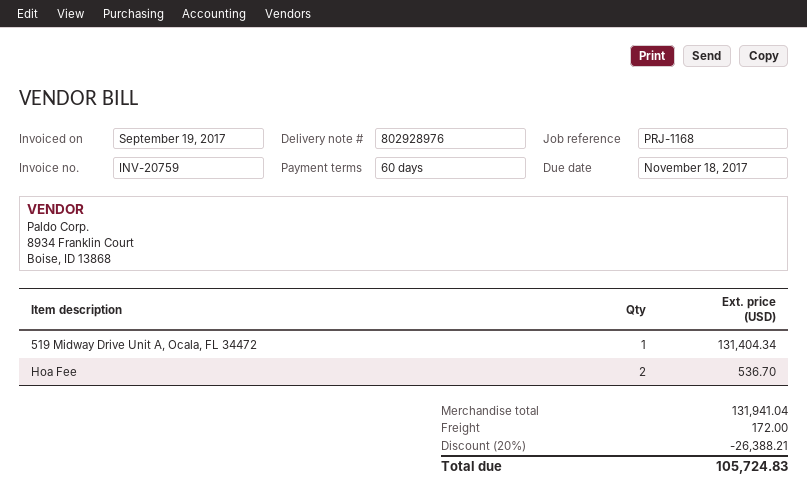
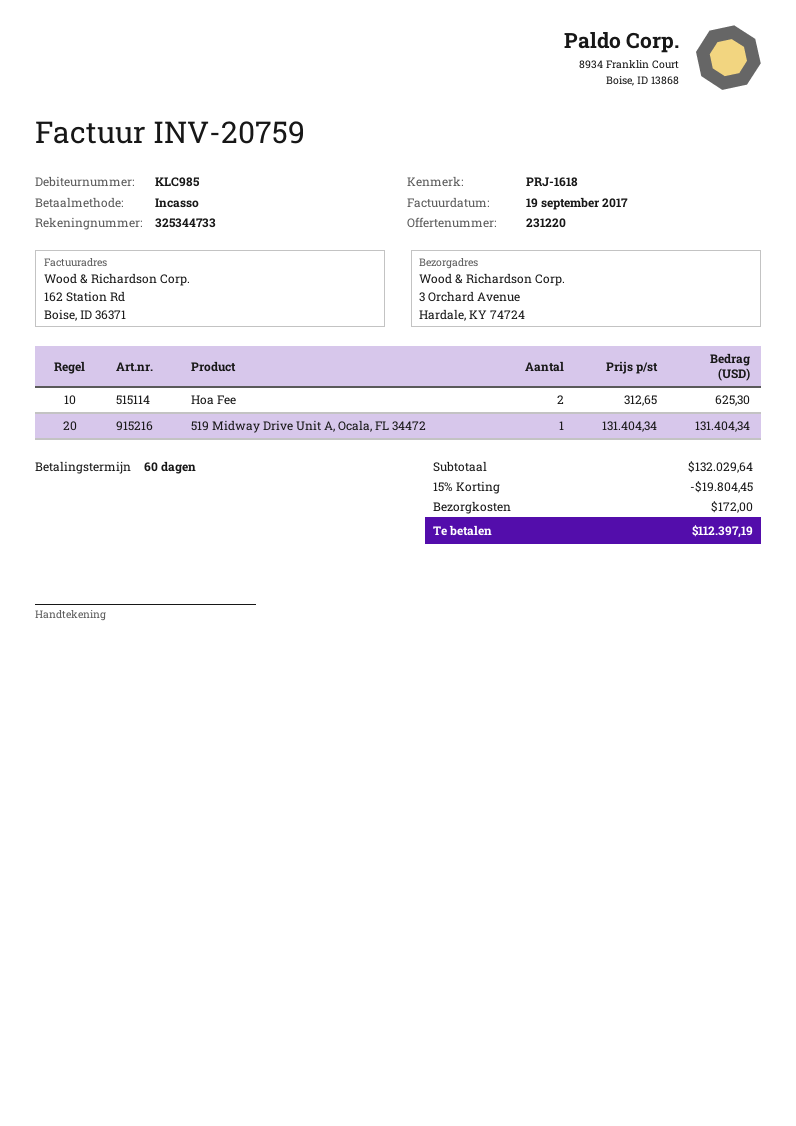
reference: PRJ-1168 -> PRJ-1618
Hoa Fee: 2 for 536.70 -> 2 for 625.30
subtotal: 131941.04 -> 132029.64
discount: 20% = 26388.21 -> 15% = 19804.45
total: 105724.83 -> 112397.19

